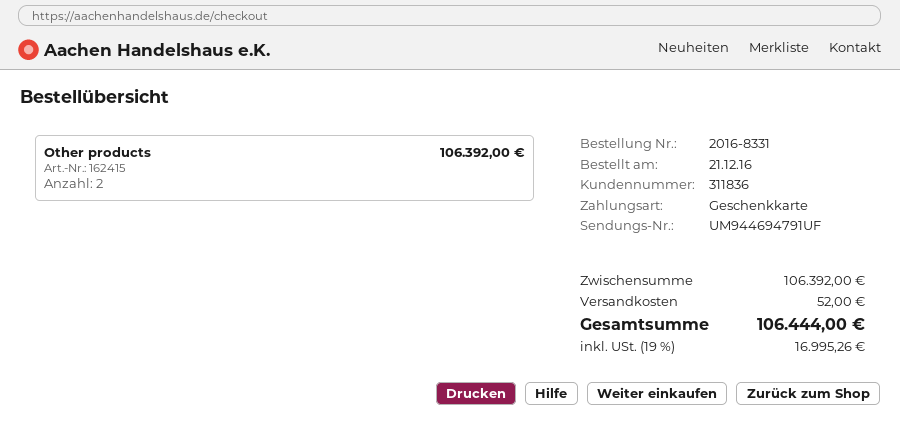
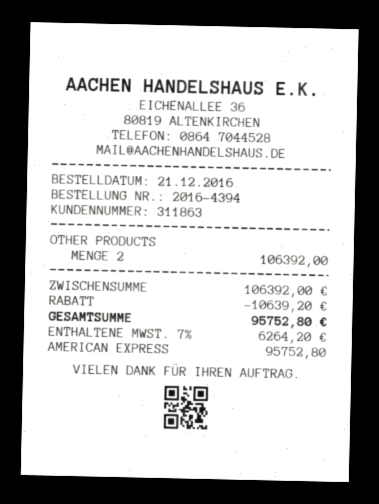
order number: 2016-8331 -> 2016-4394
customer number: 311836 -> 311863
payment method: gift card -> American Express
discount: none -> 10639.20
shipping: 52.00 -> none
tax: 19% = 16995.26 -> 7% = 6264.20
total: 106444.00 -> 95752.80

